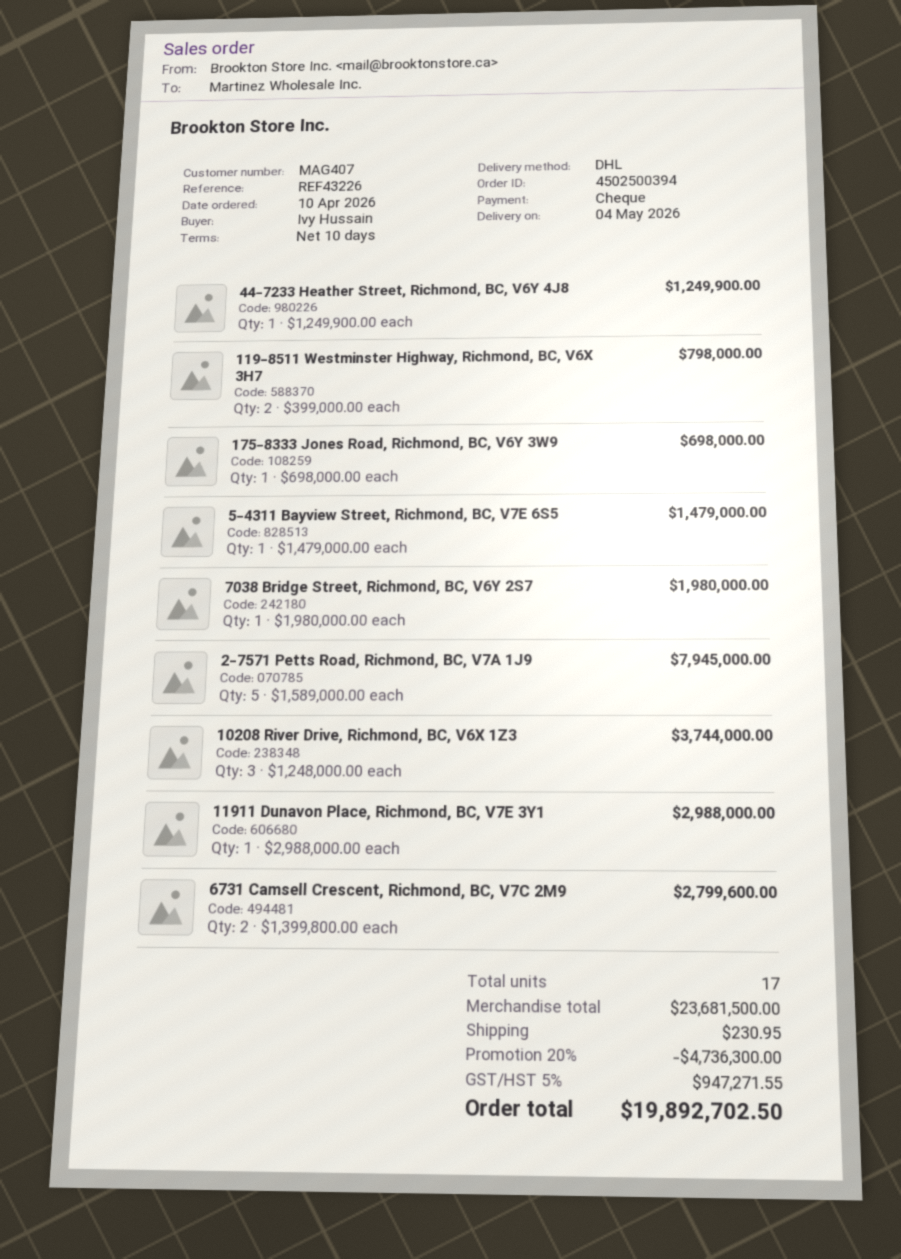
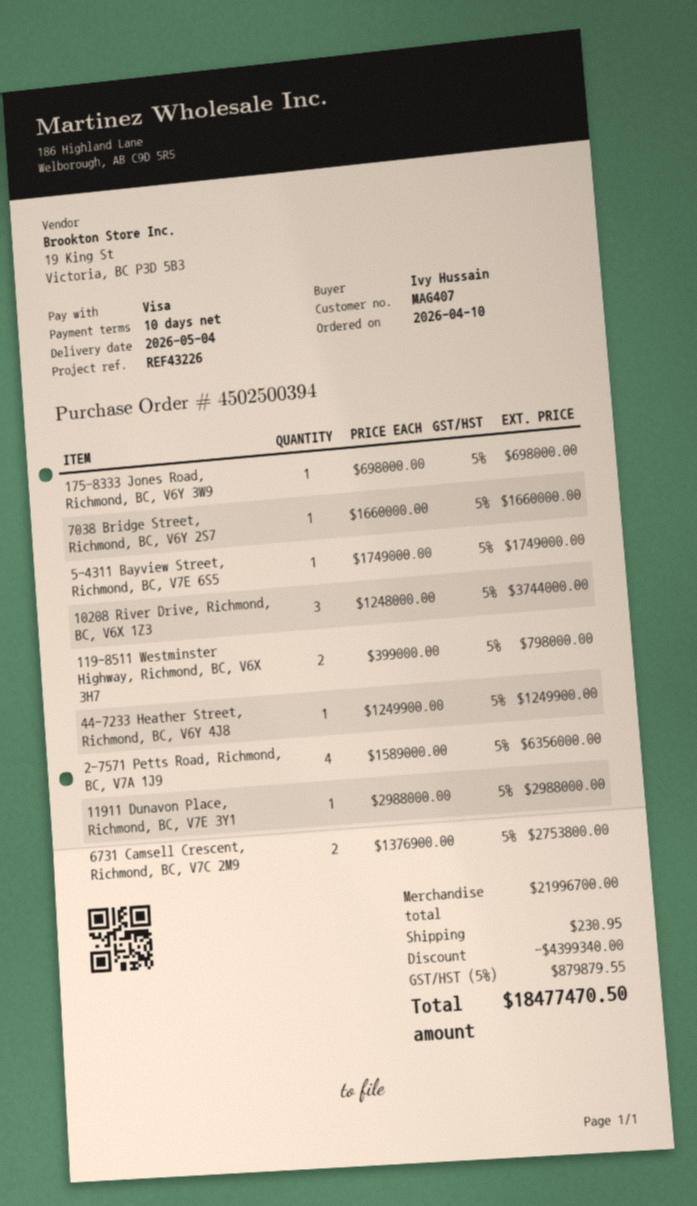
payment method: cheque -> Visa
5-4311 Bayview Street, Richmond, BC, V7E 6S5: 1 x 1479000.00 = 1479000.00 -> 1 x 1749000.00 = 1749000.00
7038 Bridge Street, Richmond, BC, V6Y 2S7: 1 x 1980000.00 = 1980000.00 -> 1 x 1660000.00 = 1660000.00
2-7571 Petts Road, Richmond, BC, V7A 1J9: 5 x 1589000.00 = 7945000.00 -> 4 x 1589000.00 = 6356000.00
6731 Camsell Crescent, Richmond, BC, V7C 2M9: 2 x 1399800.00 = 2799600.00 -> 2 x 1376900.00 = 2753800.00
subtotal: 23681500.00 -> 21996700.00
discount: 4736300.00 -> 4399340.00
tax: 5% = 947271.55 -> 5% = 879879.55
total: 19892702.50 -> 18477470.50

